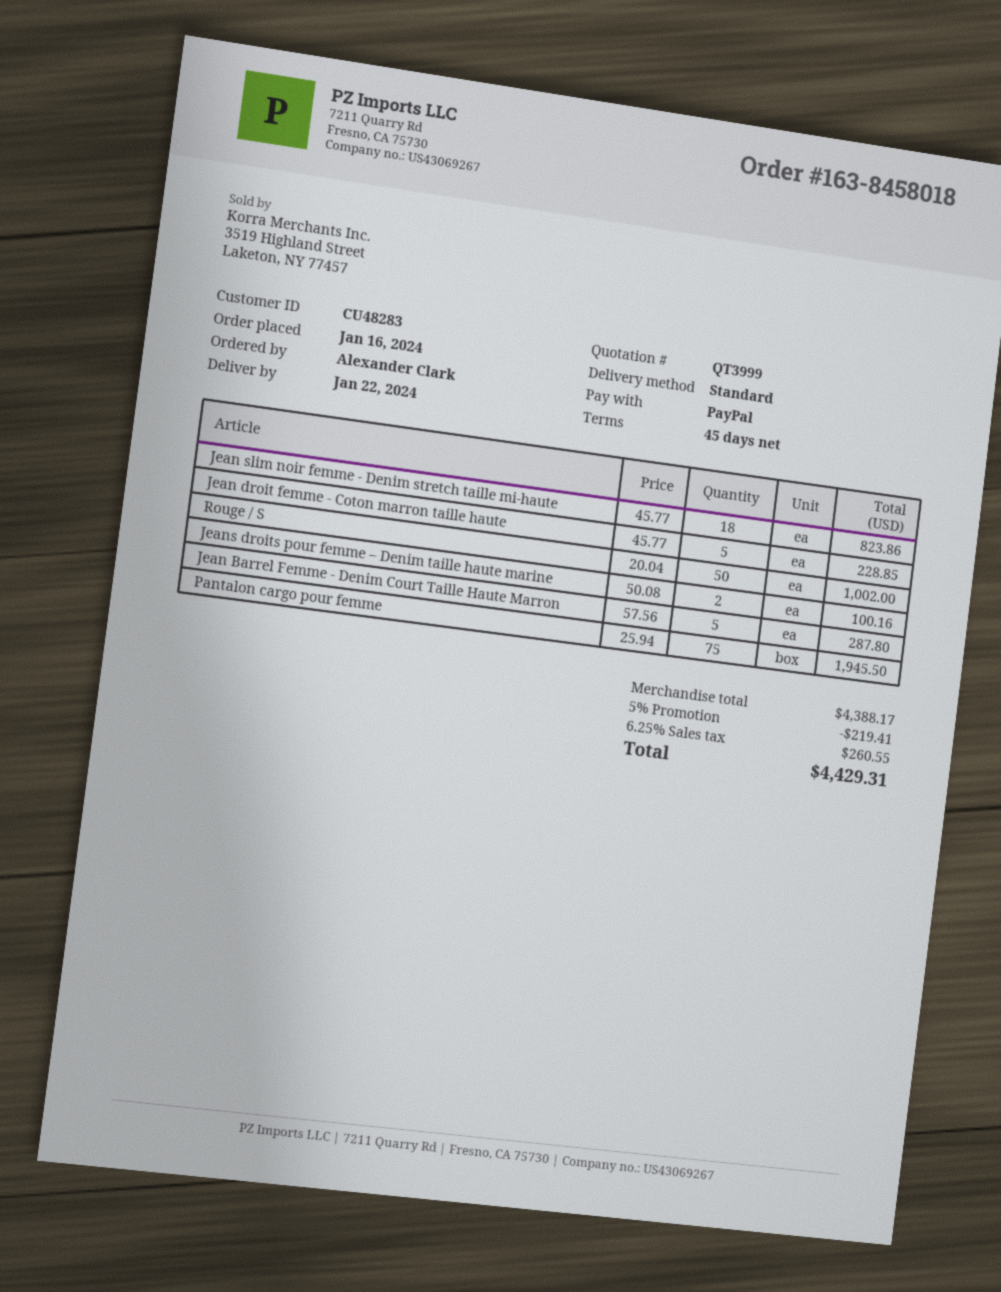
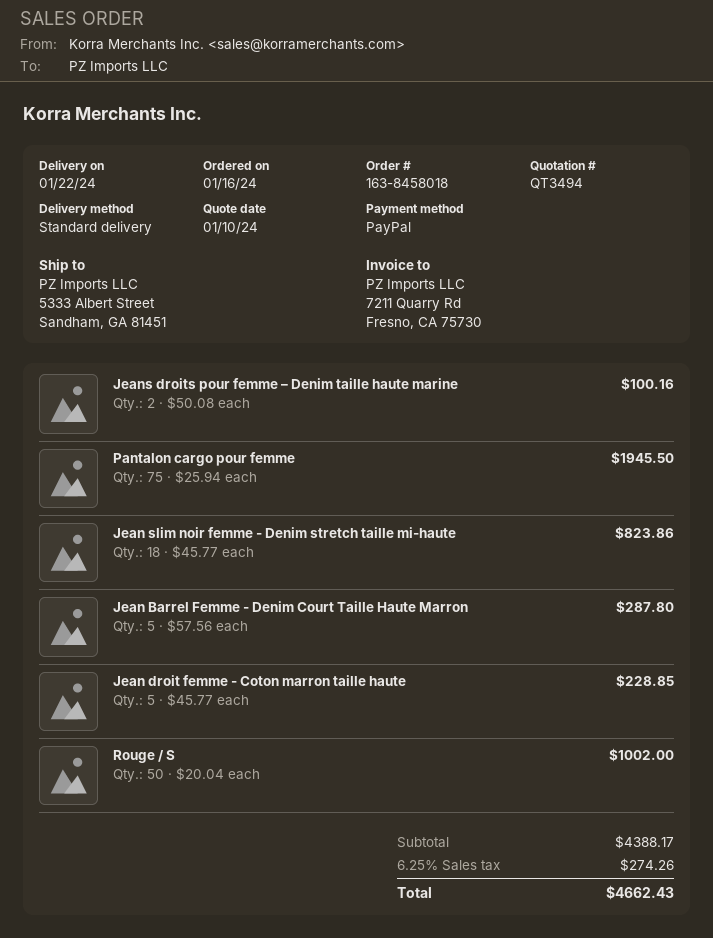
quote number: QT3999 -> QT3494
discount: 5% = 219.41 -> none
tax: 6.25% = 260.55 -> 6.25% = 274.26
total: 4429.31 -> 4662.43

